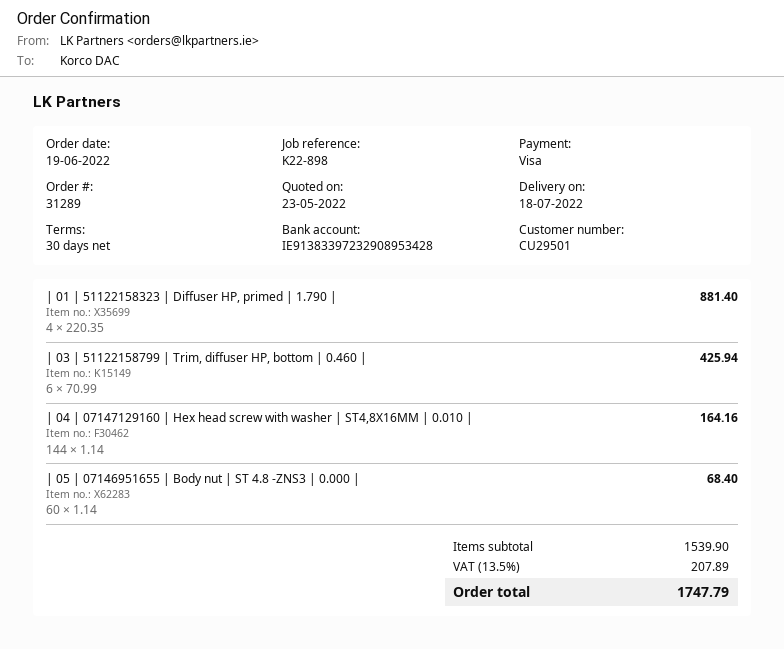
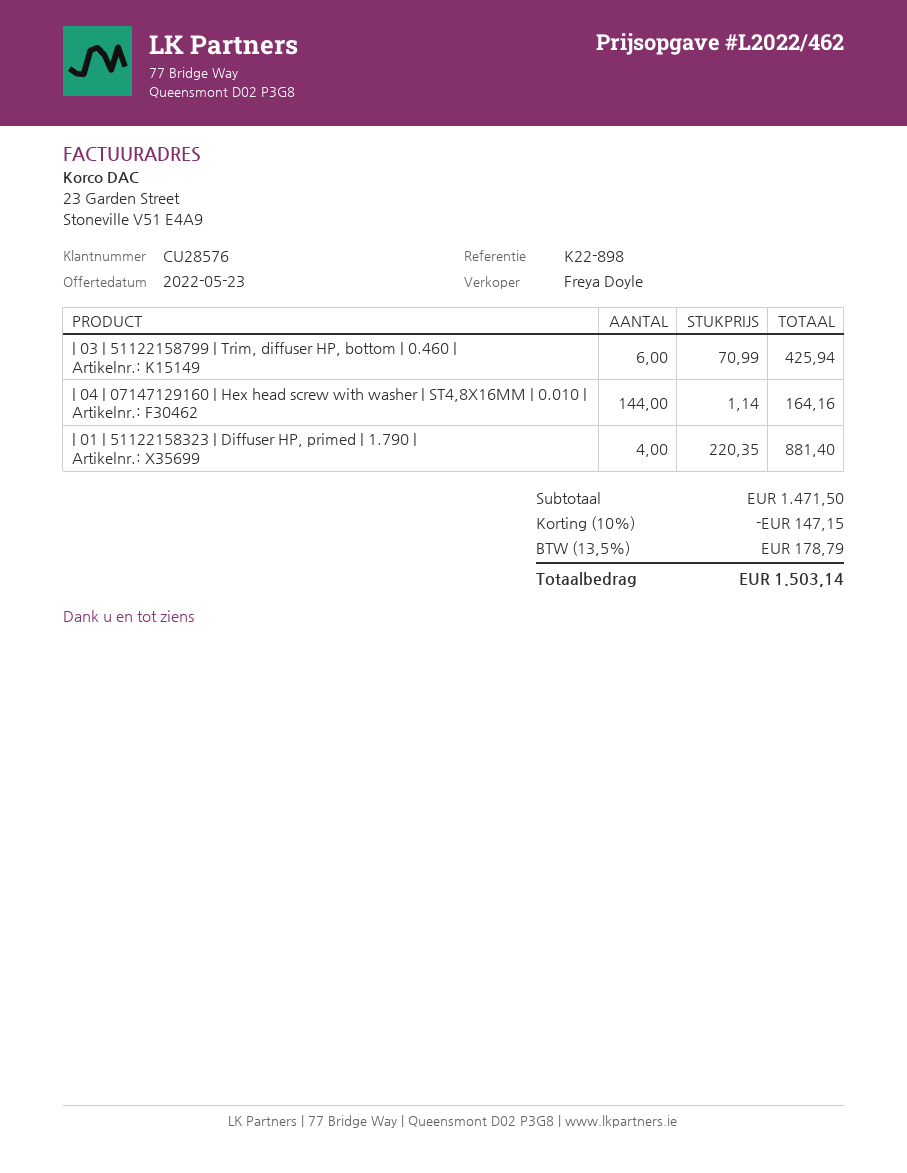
customer number: CU29501 -> CU28576
| 05 | 07146951655 | Body nut | ST 4.8 -ZNS3 | 0.000 |: 60 x 1.14 = 68.40 -> none
subtotal: 1539.90 -> 1471.50
discount: none -> 10% = 147.15
tax: 13.5% = 207.89 -> 13.5% = 178.79
total: 1747.79 -> 1503.14

